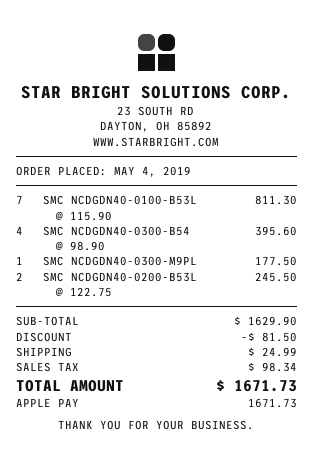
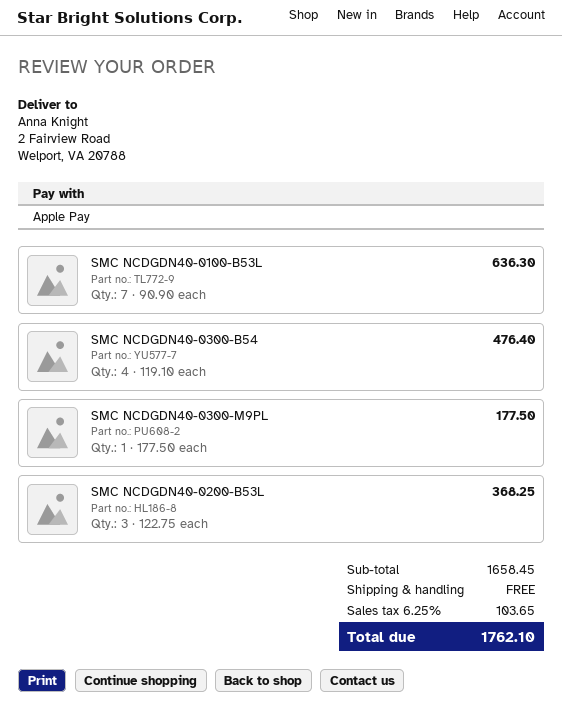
SMC NCDGDN40-0100-B53L: 7 x 115.90 = 811.30 -> 7 x 90.90 = 636.30
SMC NCDGDN40-0300-B54: 4 x 98.90 = 395.60 -> 4 x 119.10 = 476.40
SMC NCDGDN40-0200-B53L: 2 x 122.75 = 245.50 -> 3 x 122.75 = 368.25
subtotal: 1629.90 -> 1658.45
discount: 81.50 -> none
shipping: 24.99 -> 0.00
tax: 98.34 -> 103.65
total: 1671.73 -> 1762.10

